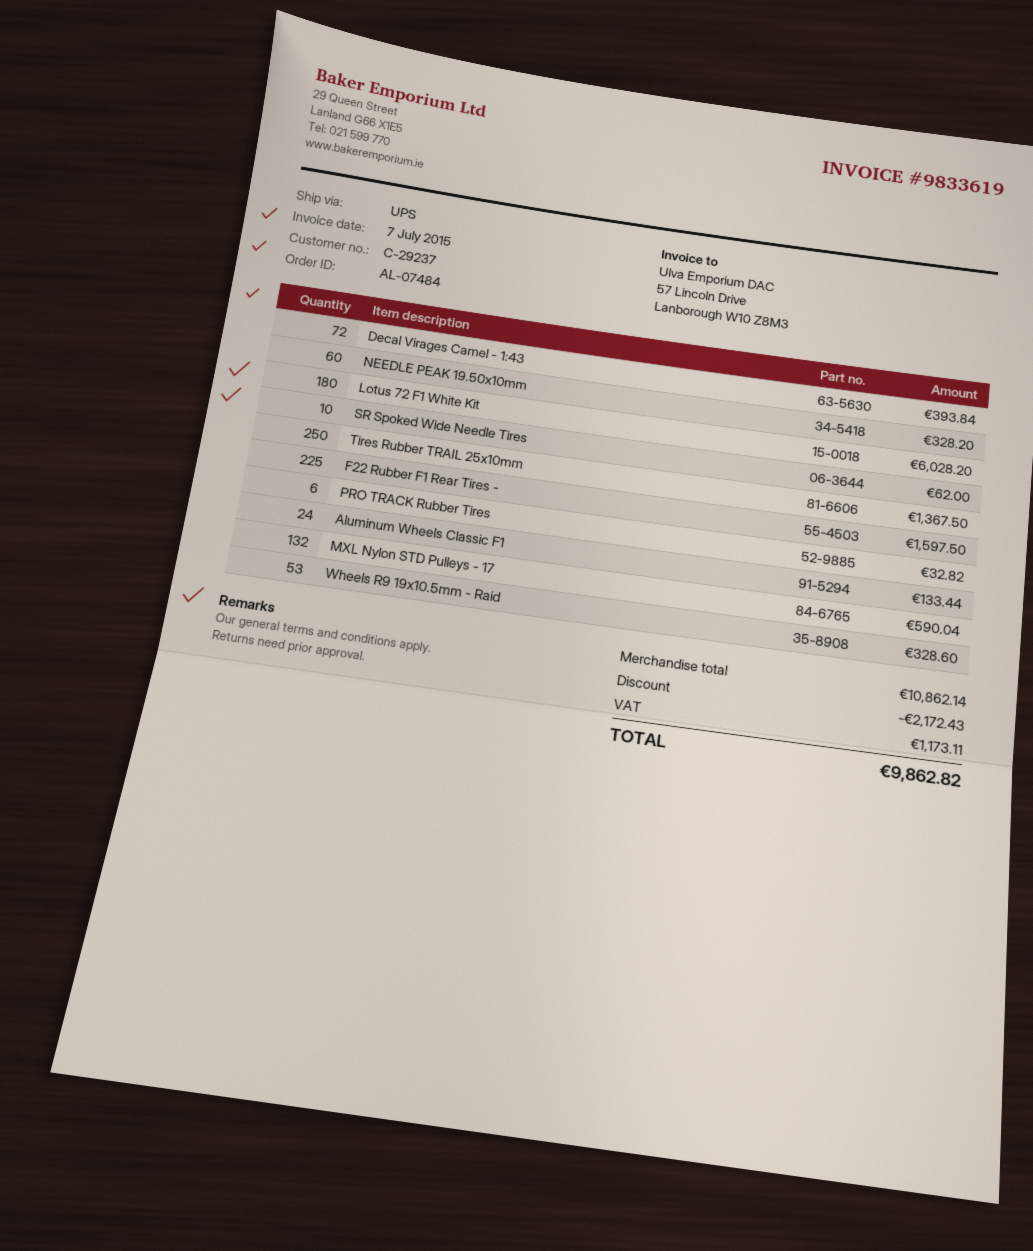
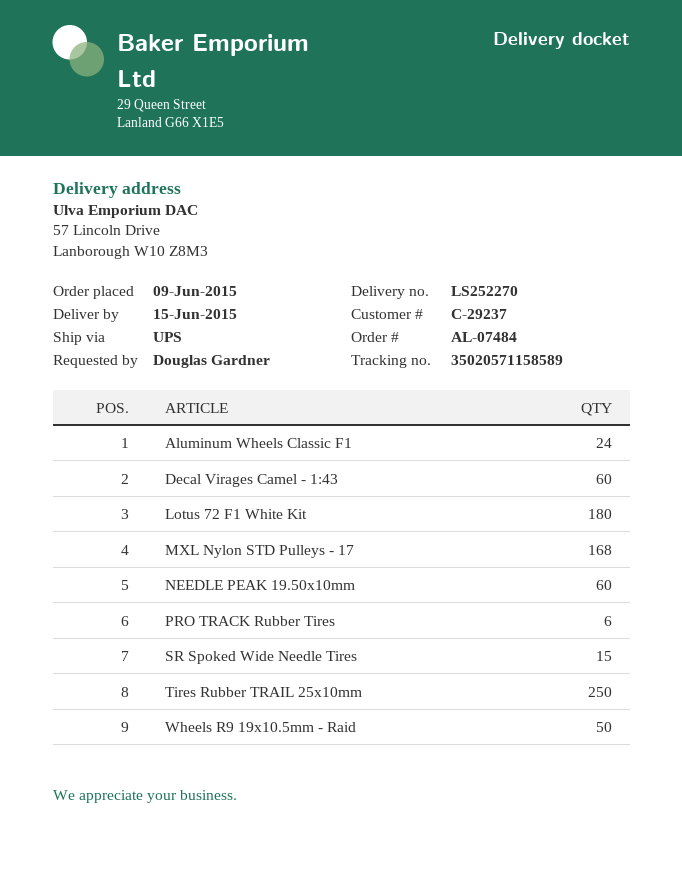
Decal Virages Camel - 1:43: 72 -> 60
SR Spoked Wide Needle Tires: 10 -> 15
F22 Rubber F1 Rear Tires -: 225 -> none
MXL Nylon STD Pulleys - 17: 132 -> 168
Wheels R9 19x10.5mm - Raid: 53 -> 50

